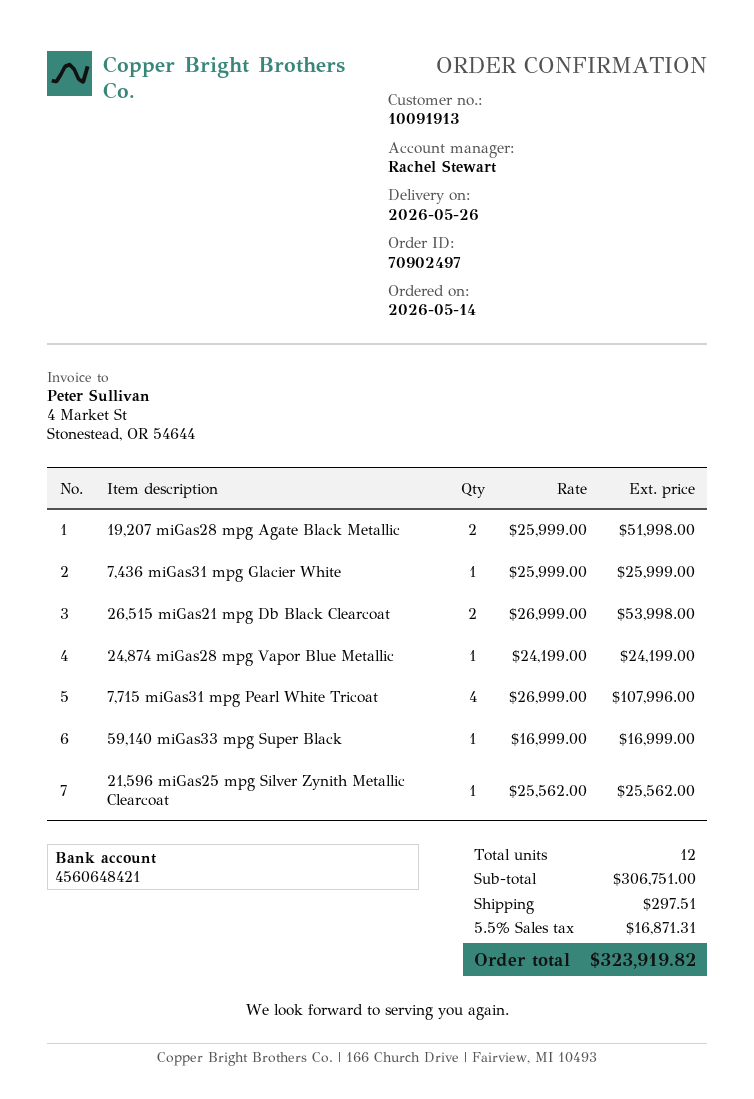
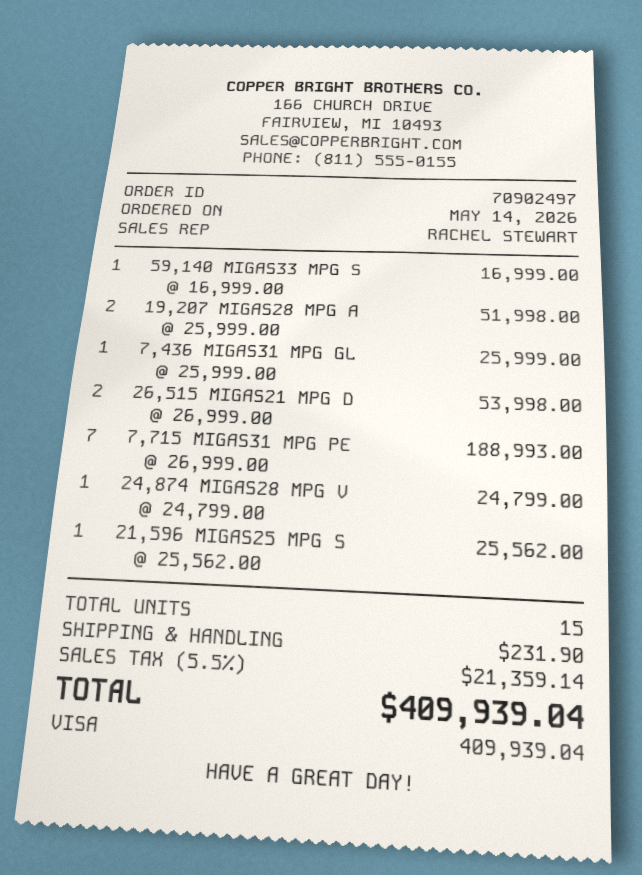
24,874 miGas28 mpg Vapor Blue Metallic: 1 x 24199.00 = 24199.00 -> 1 x 24799.00 = 24799.00
7,715 miGas31 mpg Pearl White Tricoat: 4 x 26999.00 = 107996.00 -> 7 x 26999.00 = 188993.00
total quantity: 12 -> 15
shipping: 297.51 -> 231.90
tax: 5.5% = 16871.31 -> 5.5% = 21359.14
total: 323919.82 -> 409939.04

